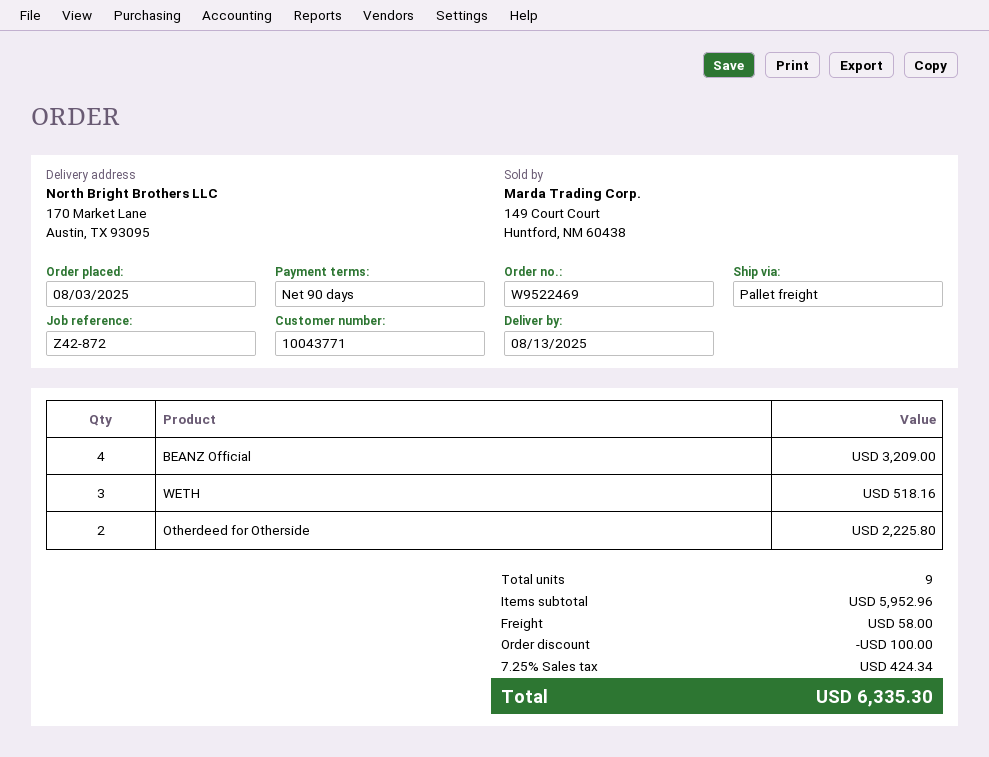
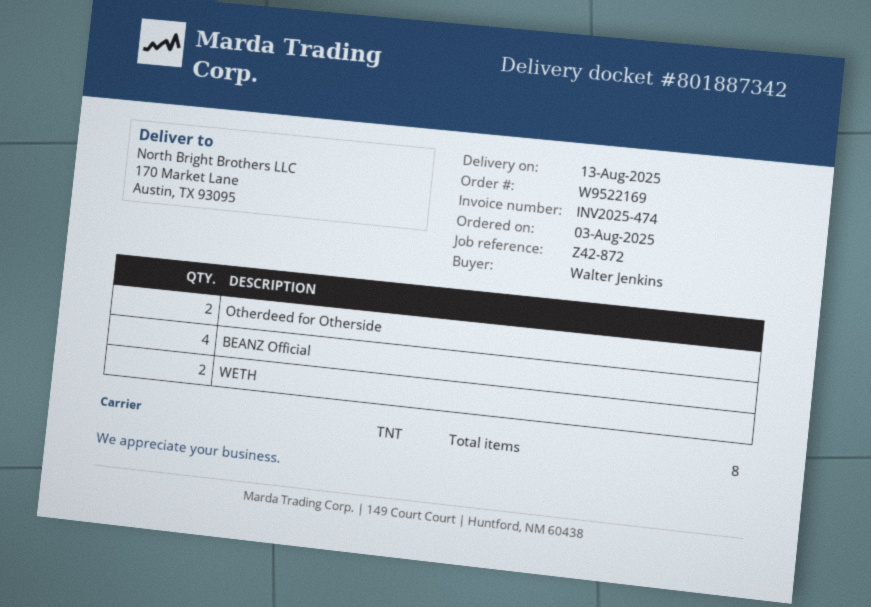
order number: W9522469 -> W9522169
shipping method: pallet freight -> TNT
WETH: 3 -> 2
total quantity: 9 -> 8

